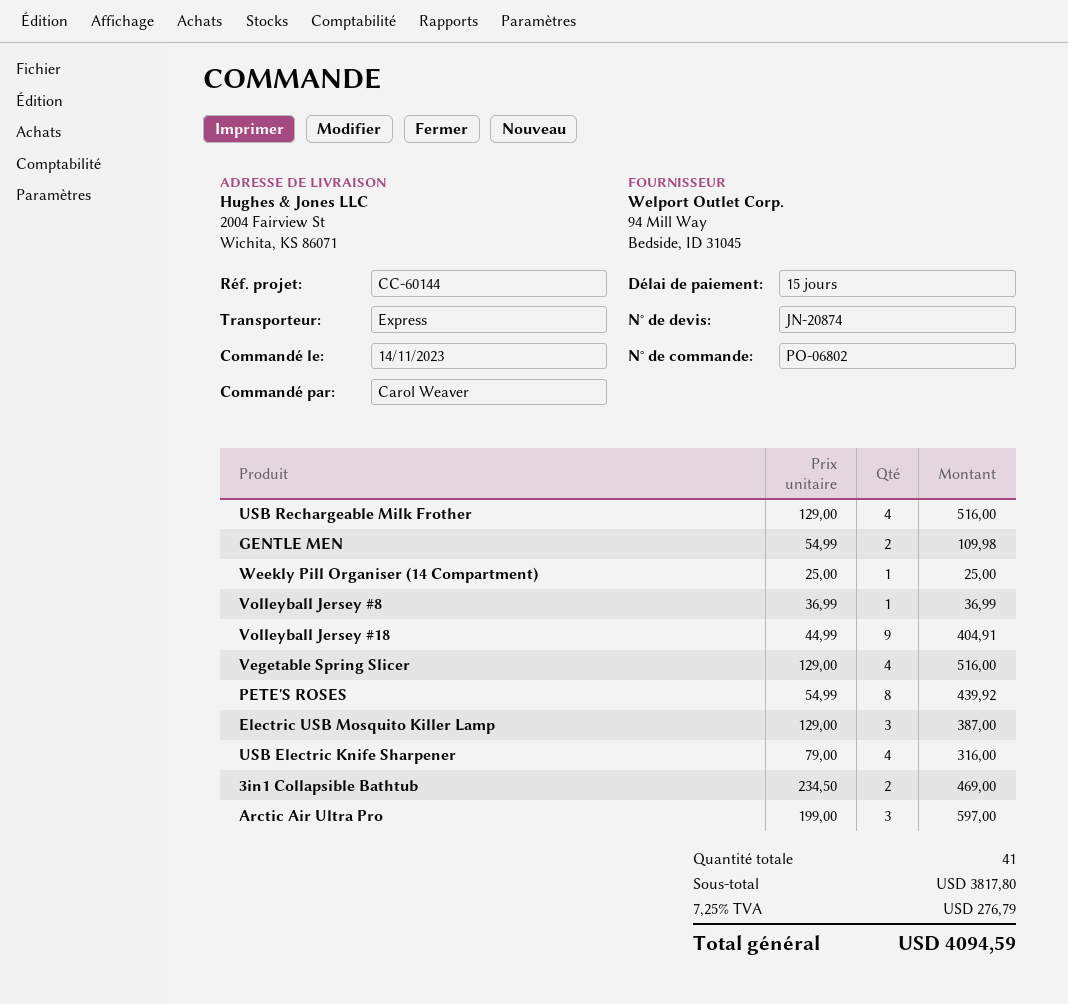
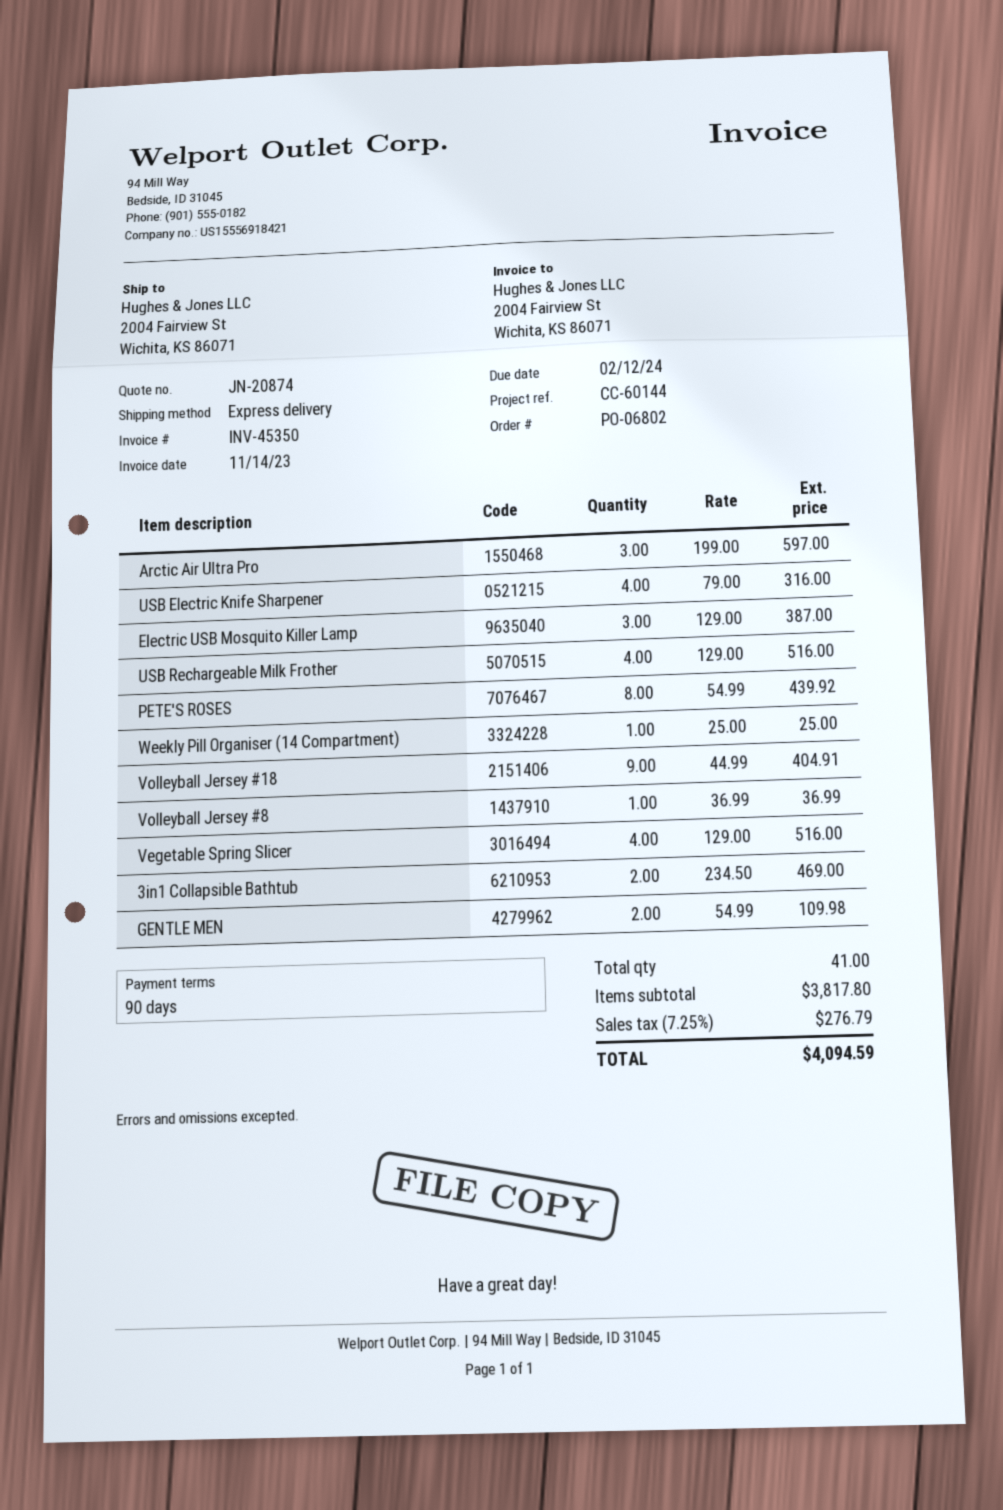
payment terms: 15 days -> 90 days

